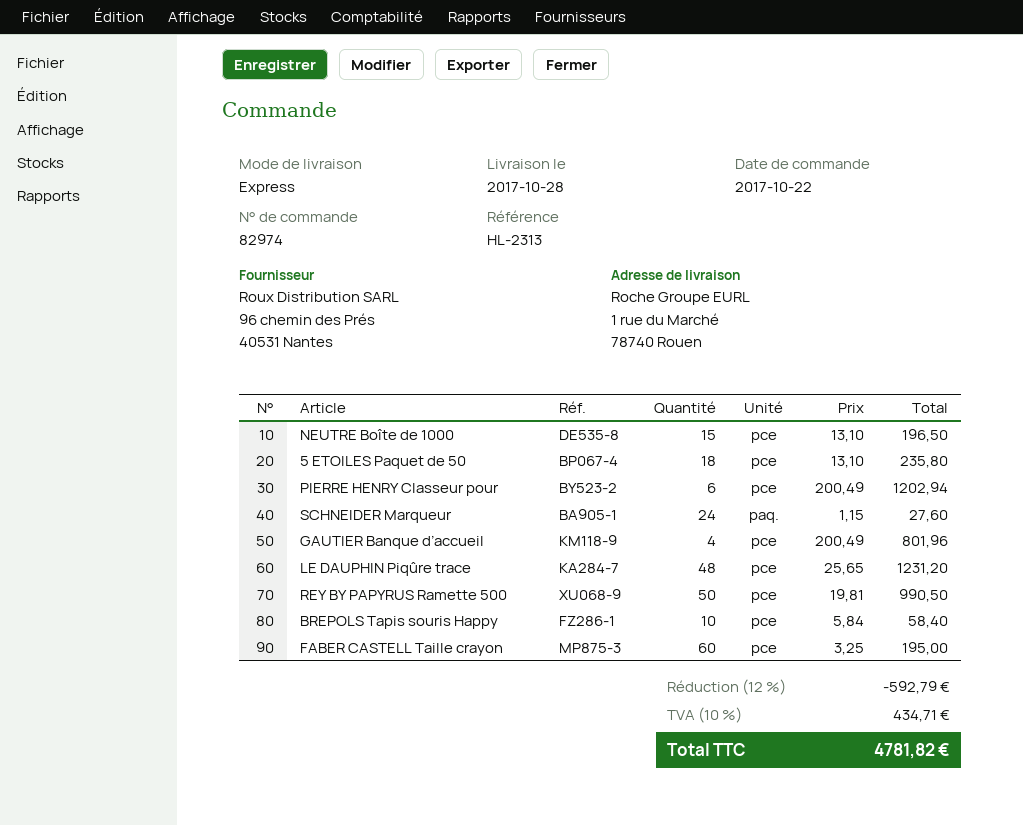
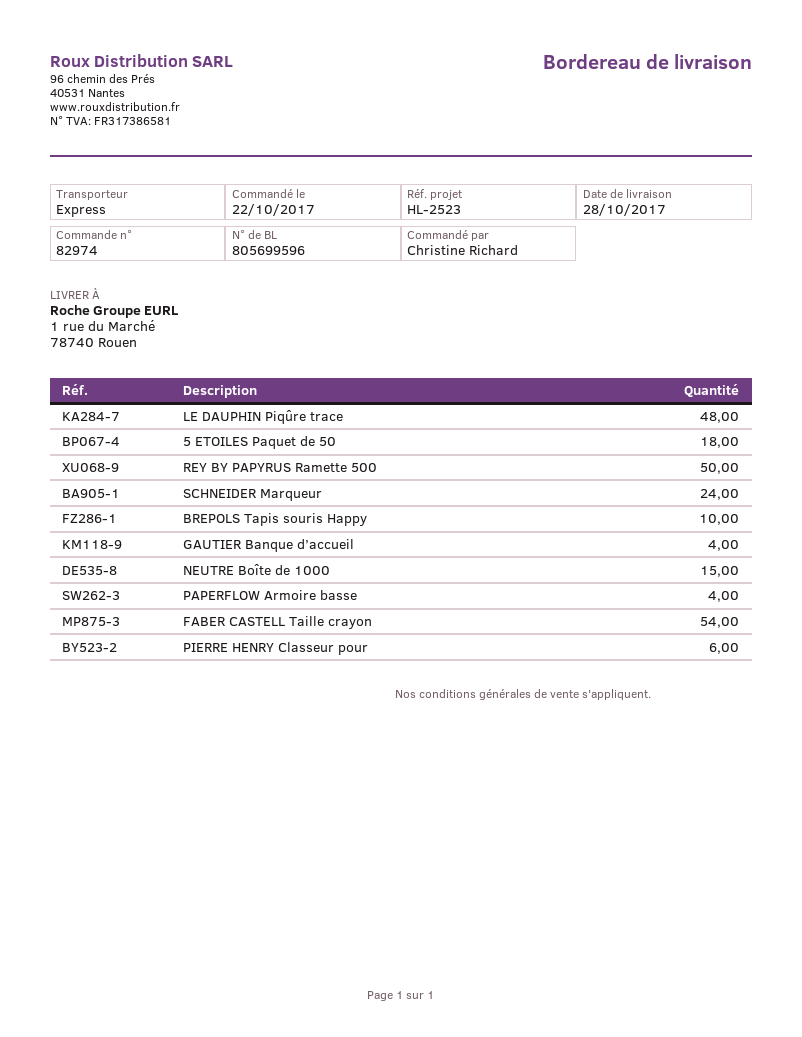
reference: HL-2313 -> HL-2523
FABER CASTELL Taille crayon: 60 -> 54
PAPERFLOW Armoire basse: none -> 4

